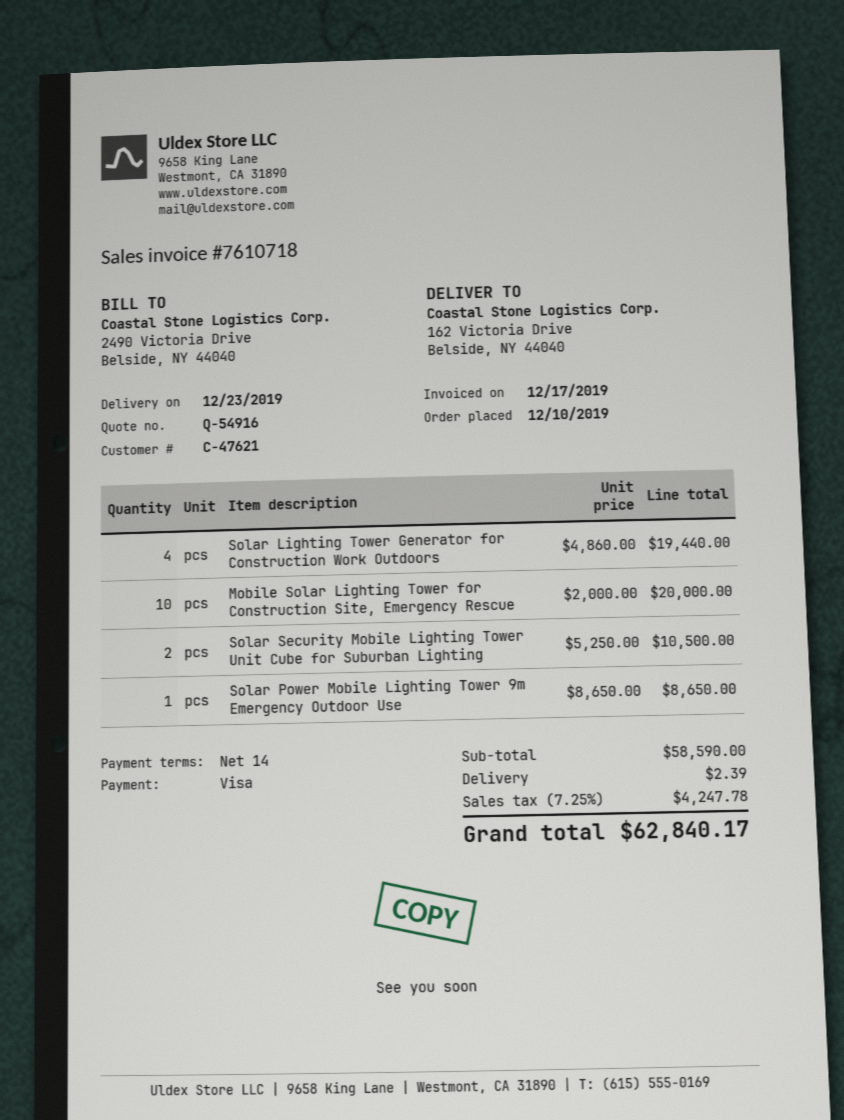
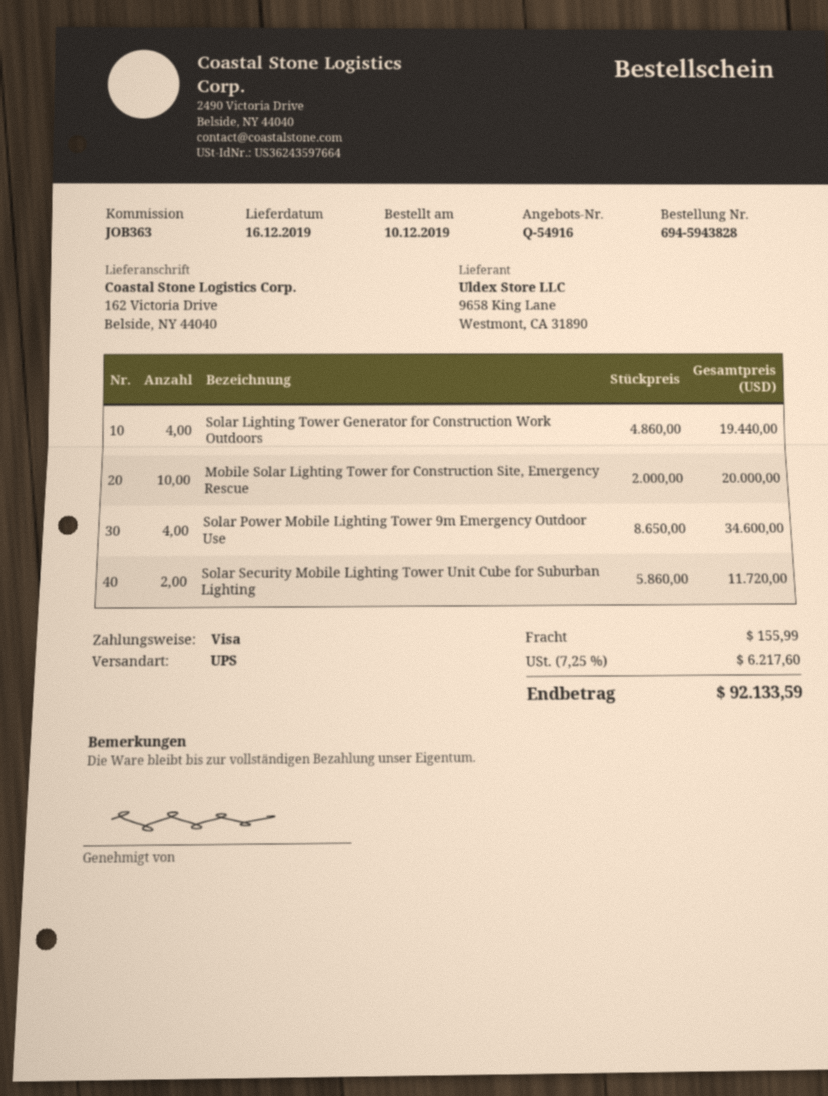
delivery date: 2019-12-23 -> 2019-12-16
Solar Security Mobile Lighting Tower Unit Cube for Suburban Lighting: 2 x 5250.00 = 10500.00 -> 2 x 5860.00 = 11720.00
Solar Power Mobile Lighting Tower 9m Emergency Outdoor Use: 1 x 8650.00 = 8650.00 -> 4 x 8650.00 = 34600.00
shipping: 2.39 -> 155.99
tax: 7.25% = 4247.78 -> 7.25% = 6217.60
total: 62840.17 -> 92133.59

